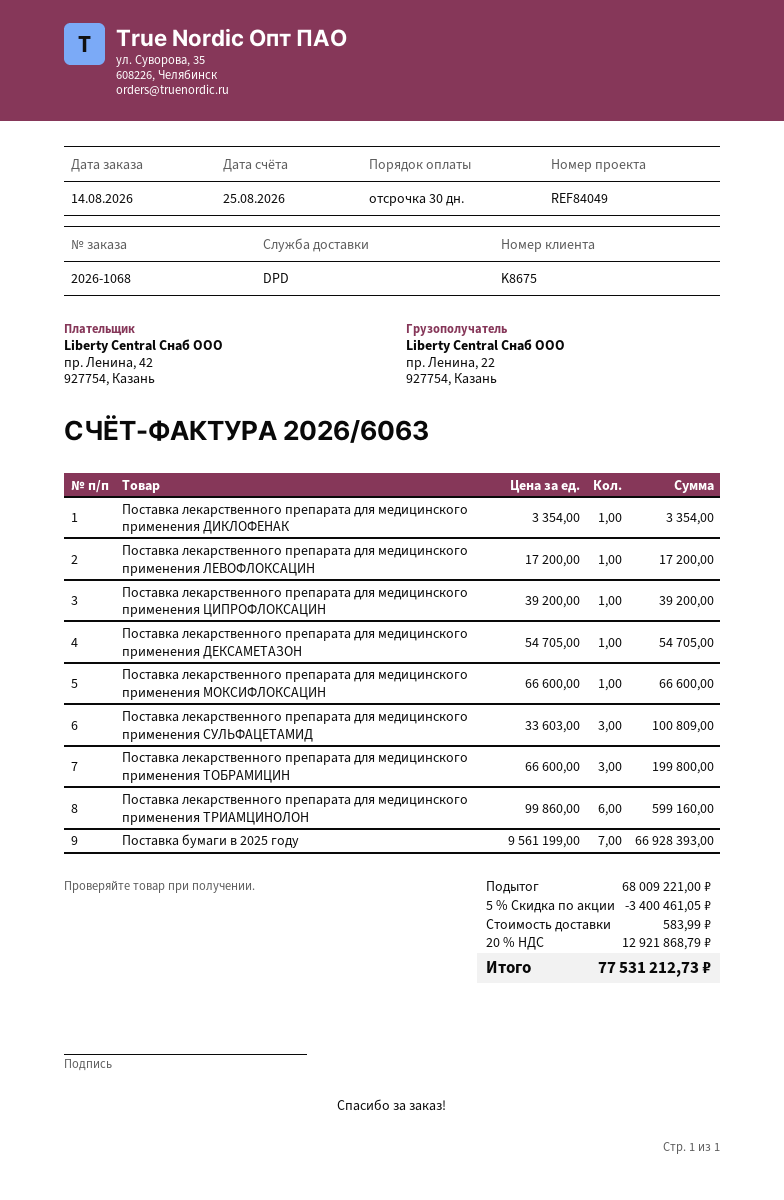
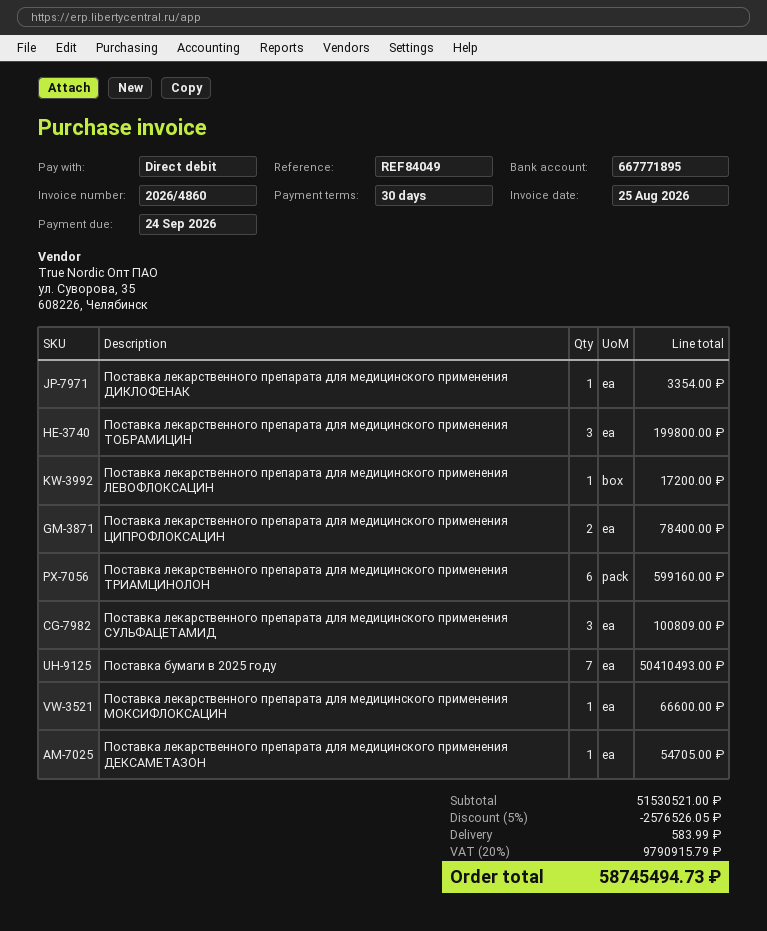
invoice number: 2026/6063 -> 2026/4860
Поставка лекарственного препарата для медицинского применения ЦИПРОФЛОКСАЦИН: 1 for 39200.00 -> 2 for 78400.00
Поставка бумаги в 2025 году: 7 for 66928393.00 -> 7 for 50410493.00
subtotal: 68009221.00 -> 51530521.00
discount: 5% = 3400461.05 -> 5% = 2576526.05
tax: 20% = 12921868.79 -> 20% = 9790915.79
total: 77531212.73 -> 58745494.73

